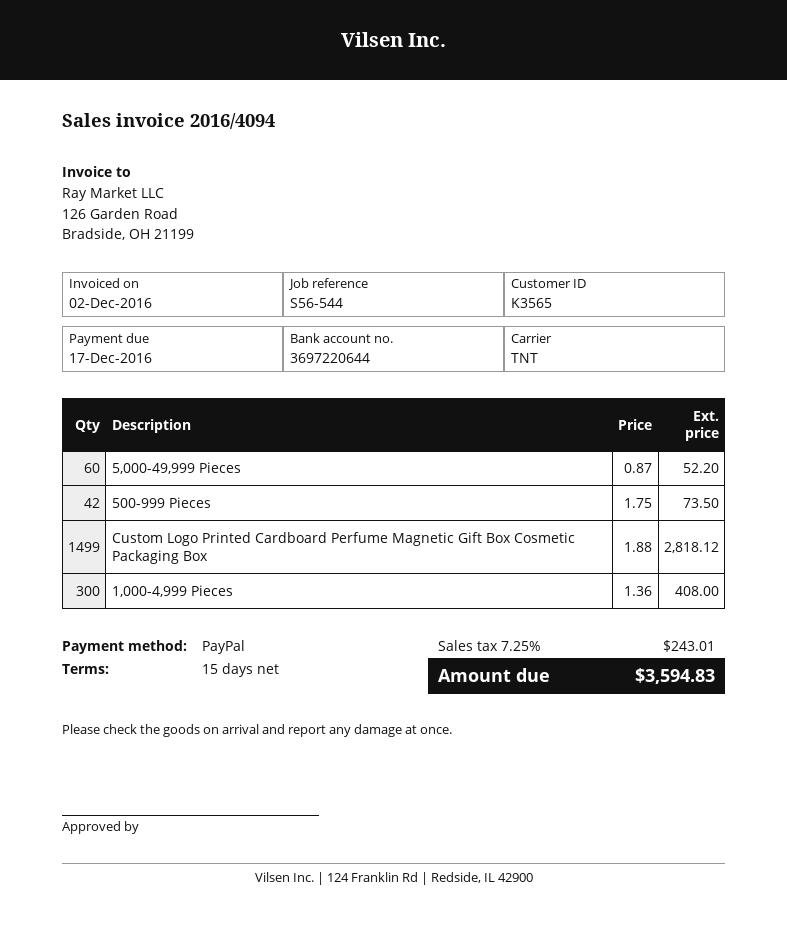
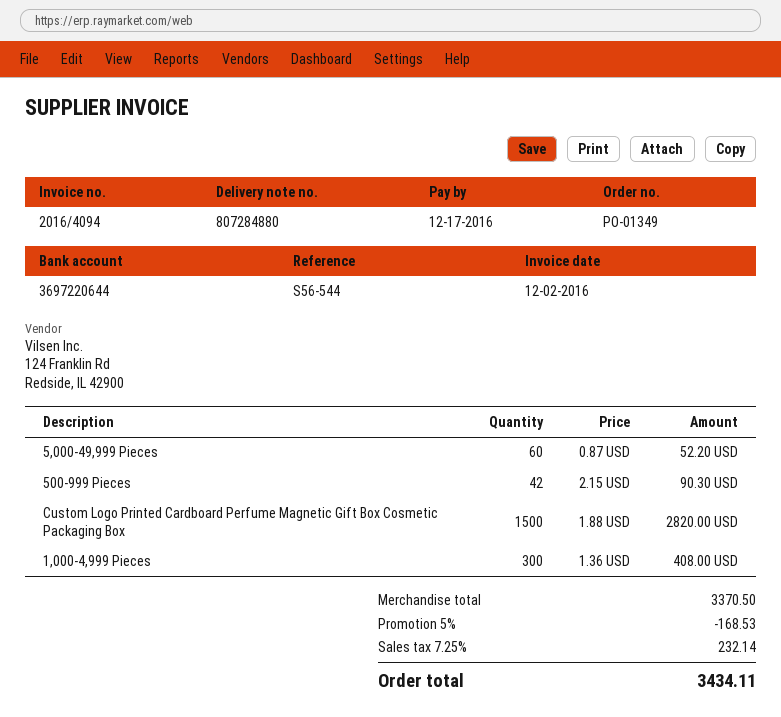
500-999 Pieces: 42 x 1.75 = 73.50 -> 42 x 2.15 = 90.30
Custom Logo Printed Cardboard Perfume Magnetic Gift Box Cosmetic Packaging Box: 1499 x 1.88 = 2818.12 -> 1500 x 1.88 = 2820.00
discount: none -> 5% = 168.53
tax: 7.25% = 243.01 -> 7.25% = 232.14
total: 3594.83 -> 3434.11

